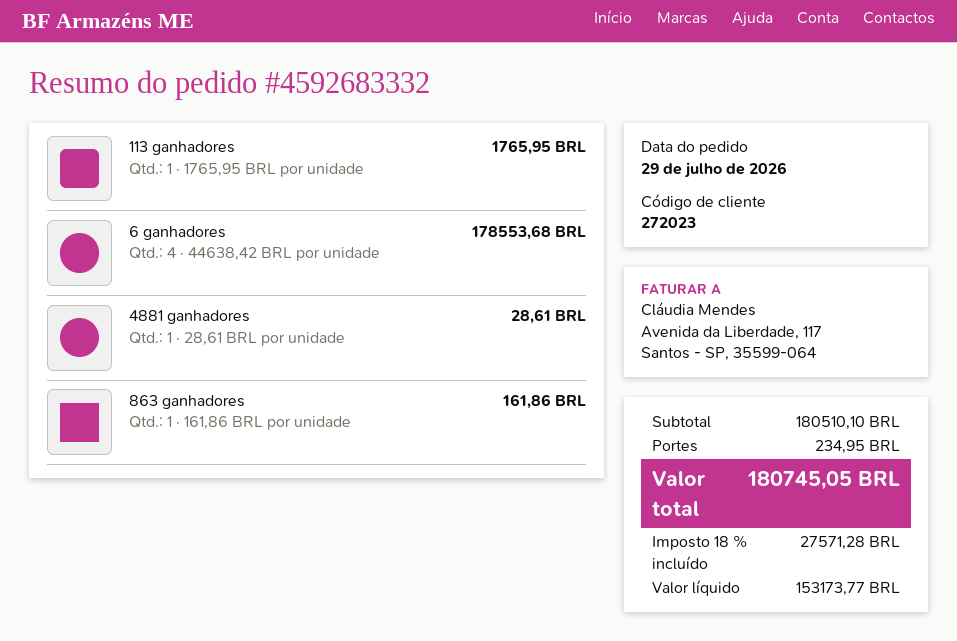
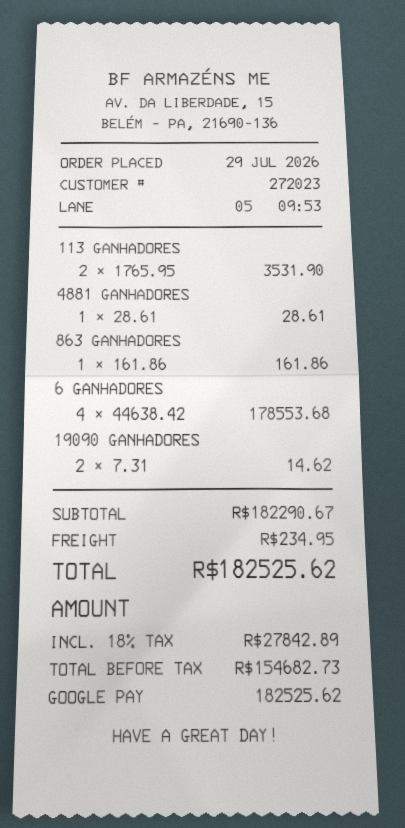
113 ganhadores: 1 x 1765.95 = 1765.95 -> 2 x 1765.95 = 3531.90
19090 GANHADORES: none -> 2 x 7.31 = 14.62
subtotal: 180510.10 -> 182290.67
net: 153173.77 -> 154682.73
tax: 18% = 27571.28 -> 18% = 27842.89
total: 180745.05 -> 182525.62

